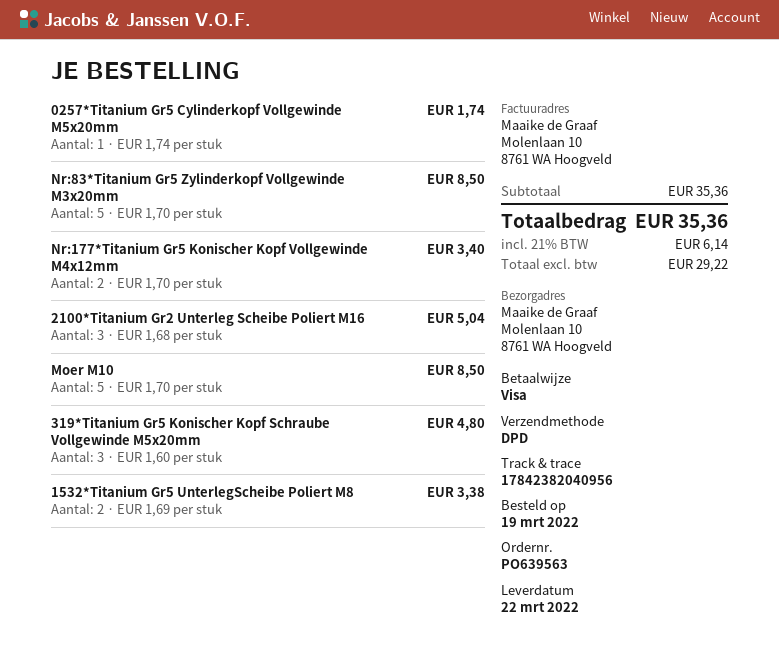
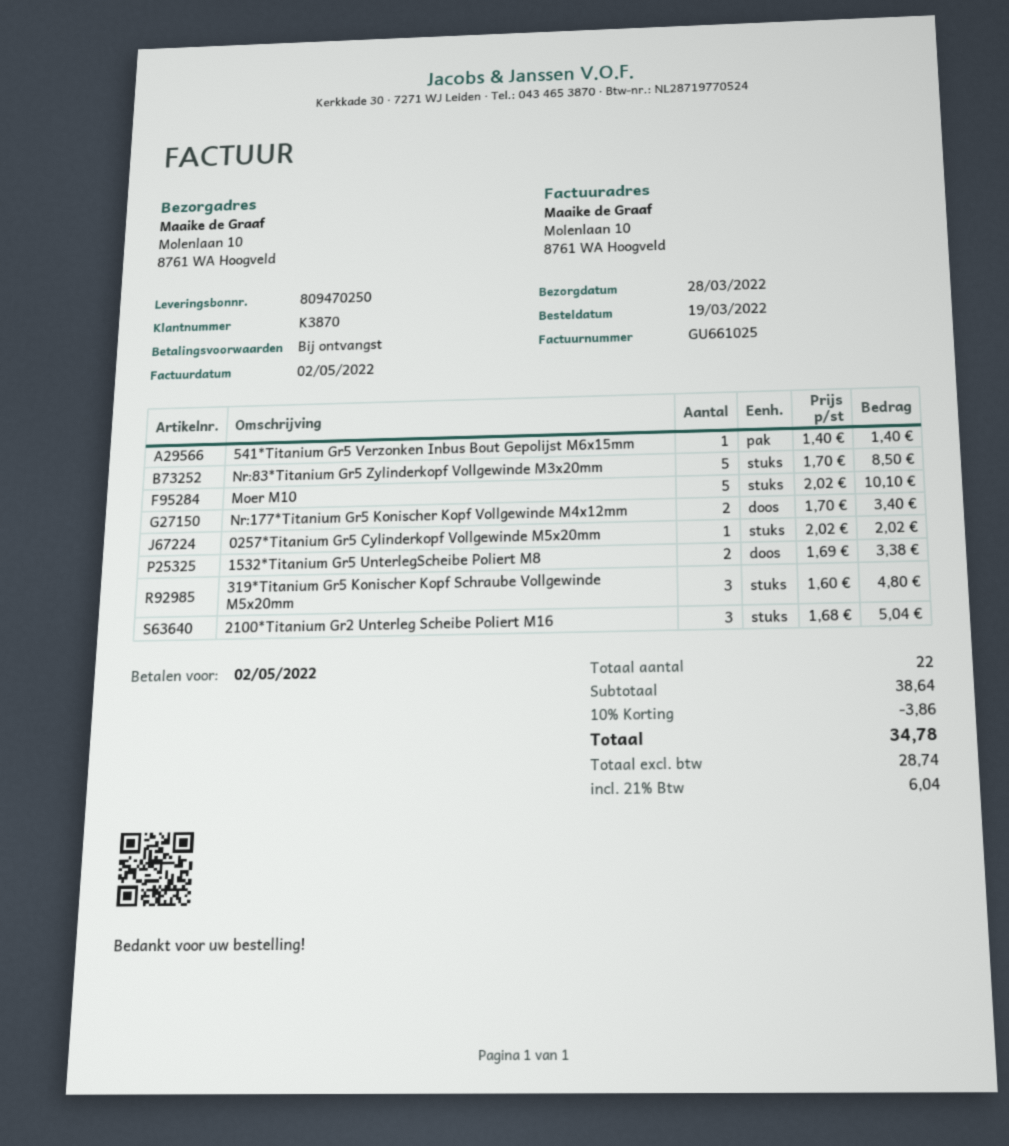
delivery date: 2022-03-22 -> 2022-03-28
0257*Titanium Gr5 Cylinderkopf Vollgewinde M5x20mm: 1 x 1.74 = 1.74 -> 1 x 2.02 = 2.02
Moer M10: 5 x 1.70 = 8.50 -> 5 x 2.02 = 10.10
541*Titanium Gr5 Verzonken Inbus Bout Gepolijst M6x15mm: none -> 1 x 1.40 = 1.40
subtotal: 35.36 -> 38.64
discount: none -> 10% = 3.86
net: 29.22 -> 28.74
tax: 21% = 6.14 -> 21% = 6.04
total: 35.36 -> 34.78

